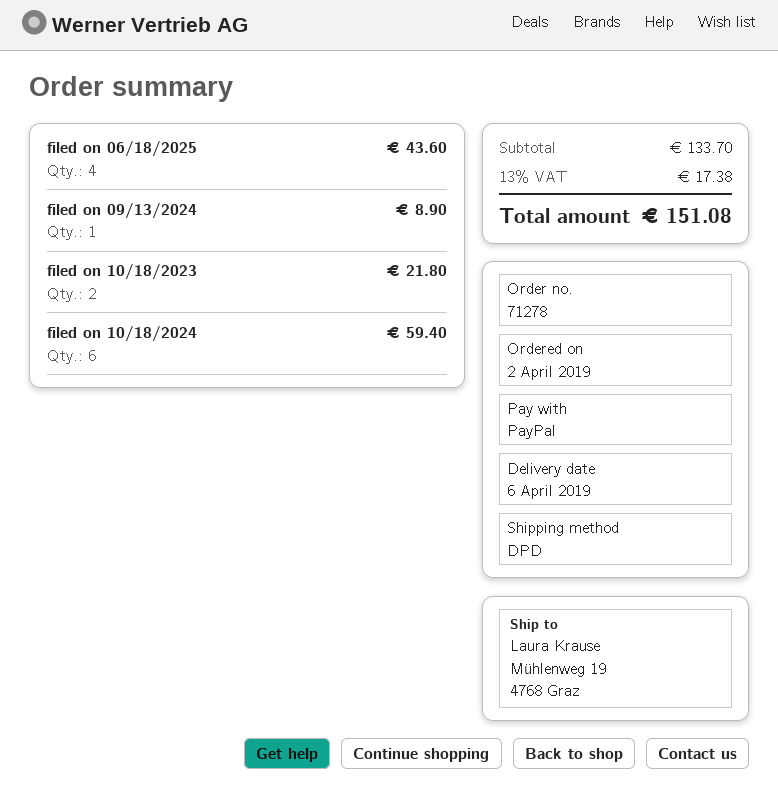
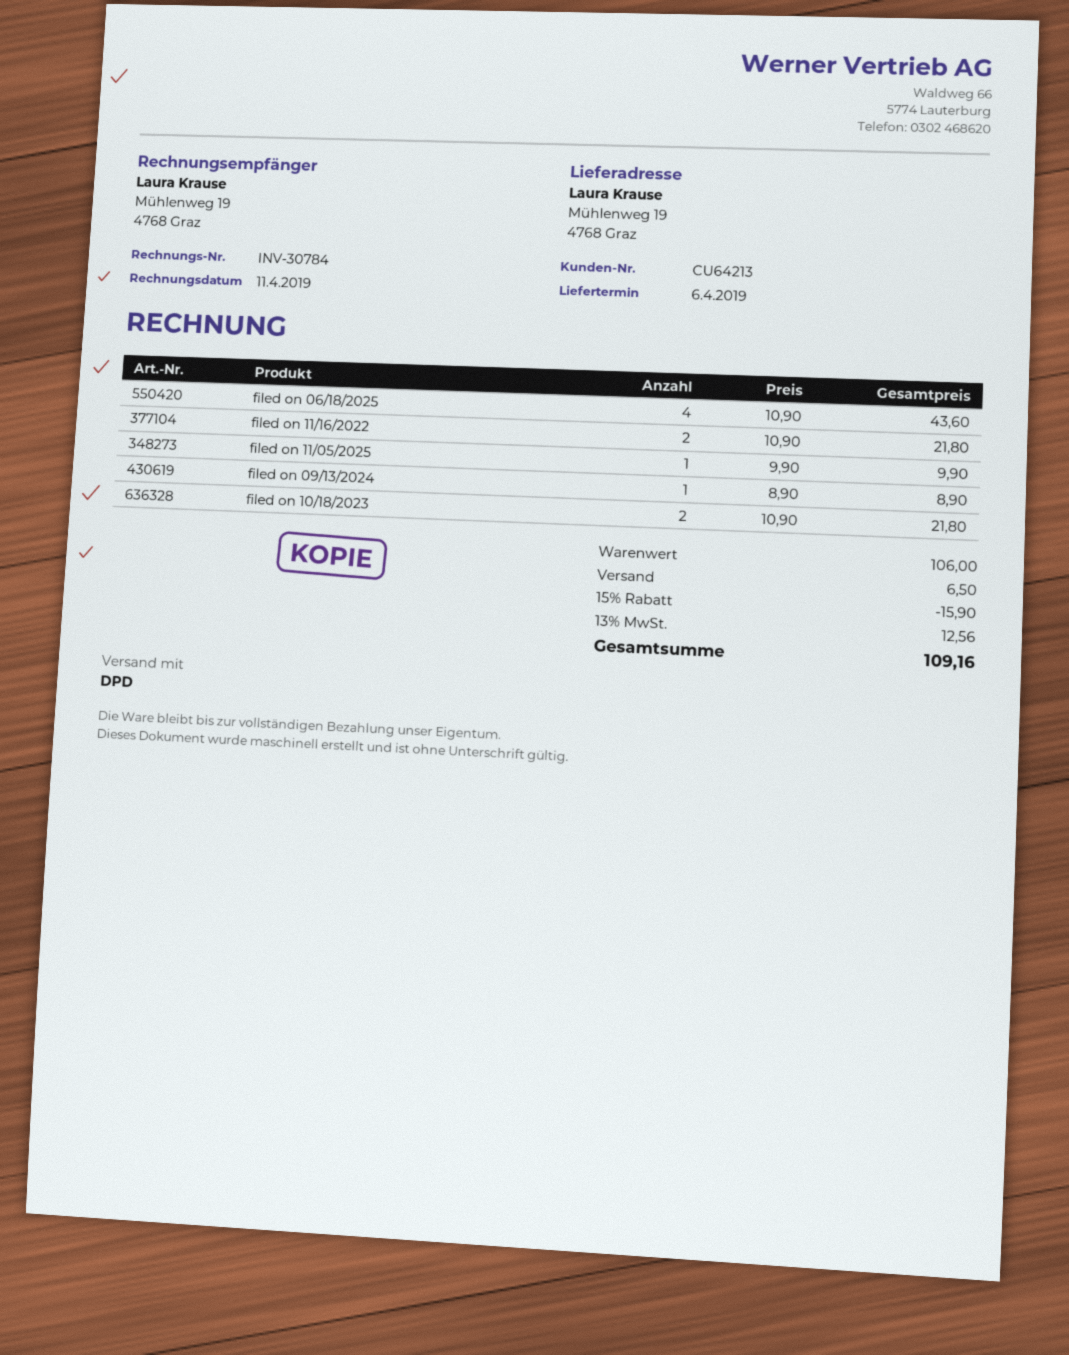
filed on 10/18/2024: 6 for 59.40 -> none
filed on 11/16/2022: none -> 2 for 21.80
filed on 11/05/2025: none -> 1 for 9.90
subtotal: 133.70 -> 106.00
discount: none -> 15% = 15.90
shipping: none -> 6.50
tax: 13% = 17.38 -> 13% = 12.56
total: 151.08 -> 109.16

